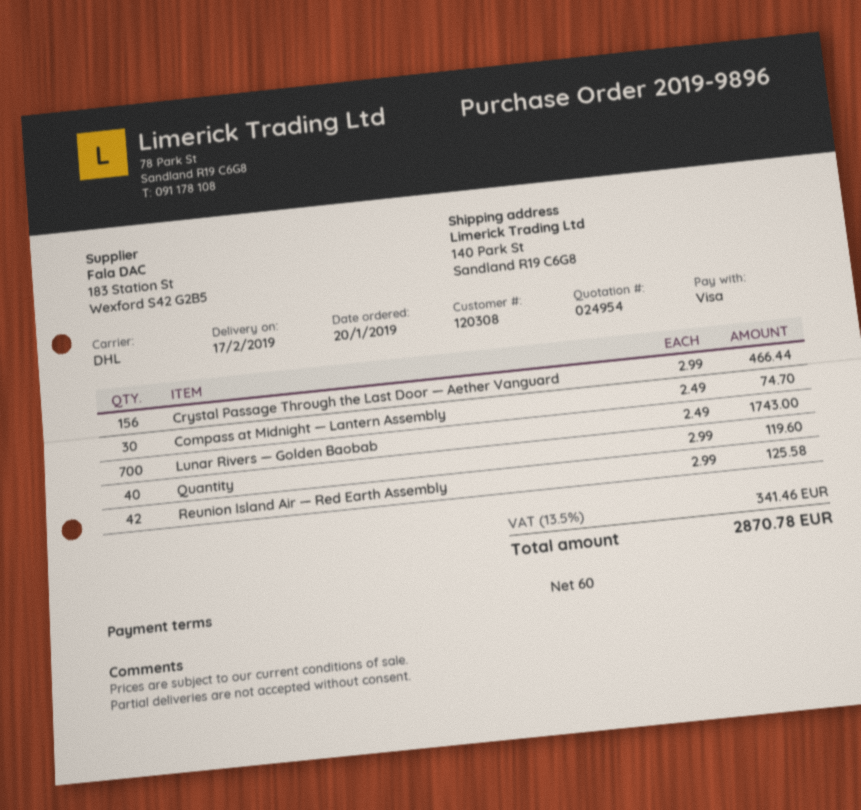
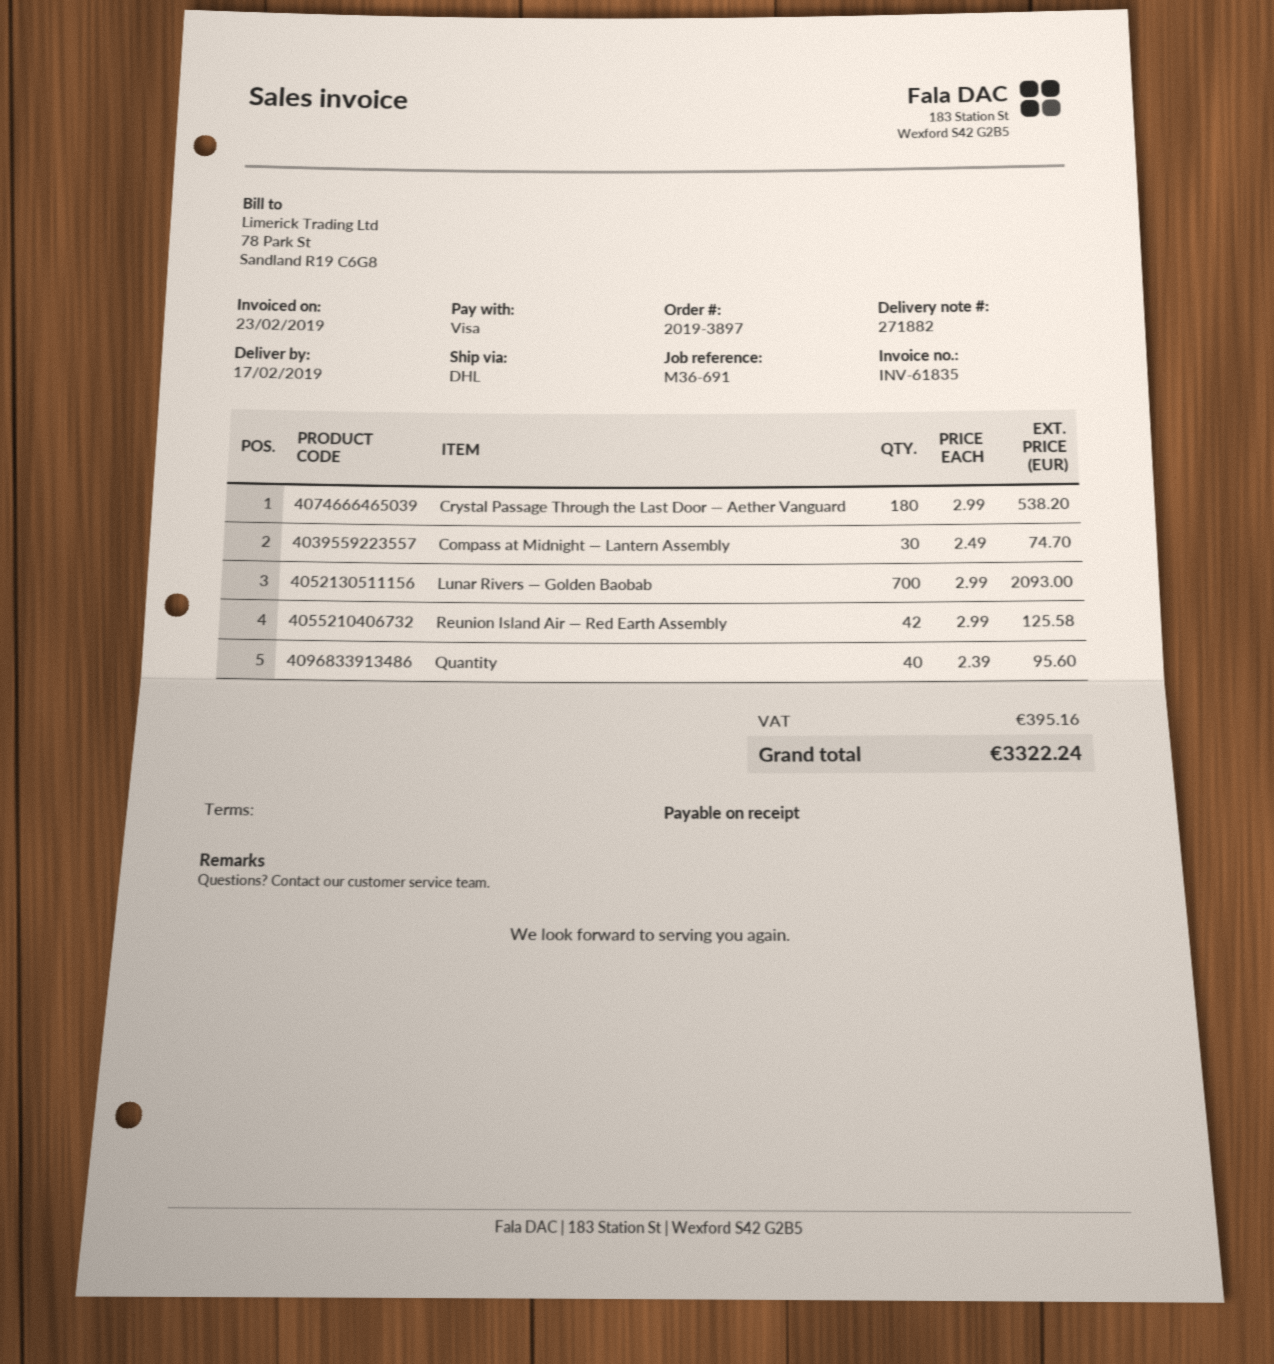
order number: 2019-9896 -> 2019-3897
payment terms: 60 days -> on receipt
Crystal Passage Through the Last Door — Aether Vanguard: 156 x 2.99 = 466.44 -> 180 x 2.99 = 538.20
Lunar Rivers — Golden Baobab: 700 x 2.49 = 1743.00 -> 700 x 2.99 = 2093.00
Quantity: 40 x 2.99 = 119.60 -> 40 x 2.39 = 95.60
tax: 341.46 -> 395.16
total: 2870.78 -> 3322.24

